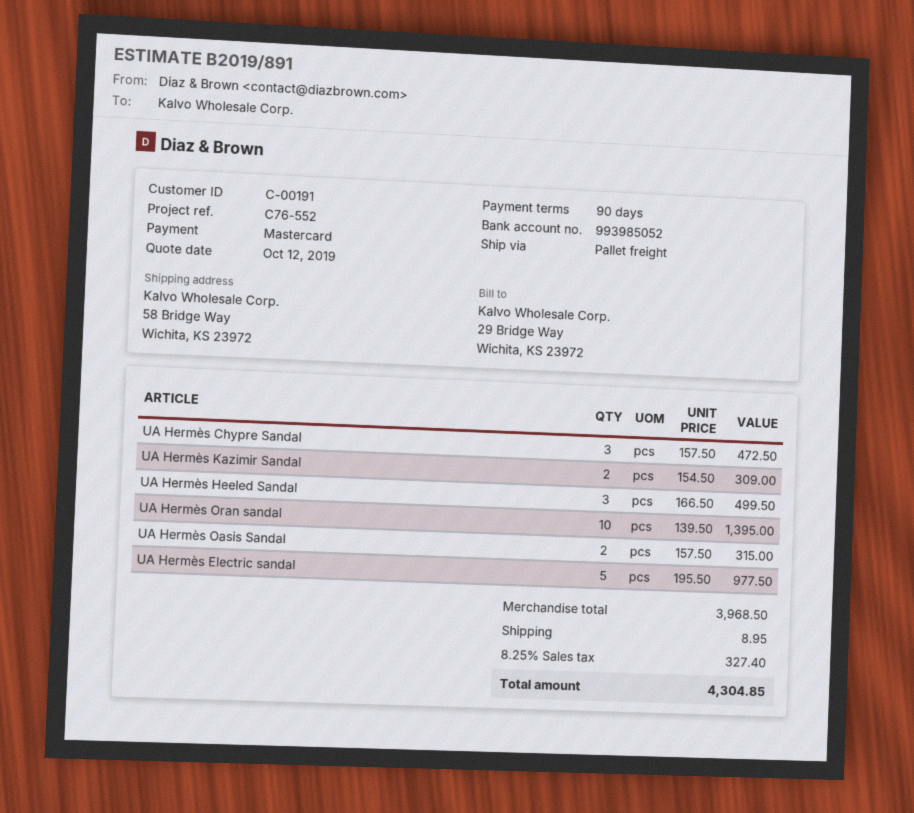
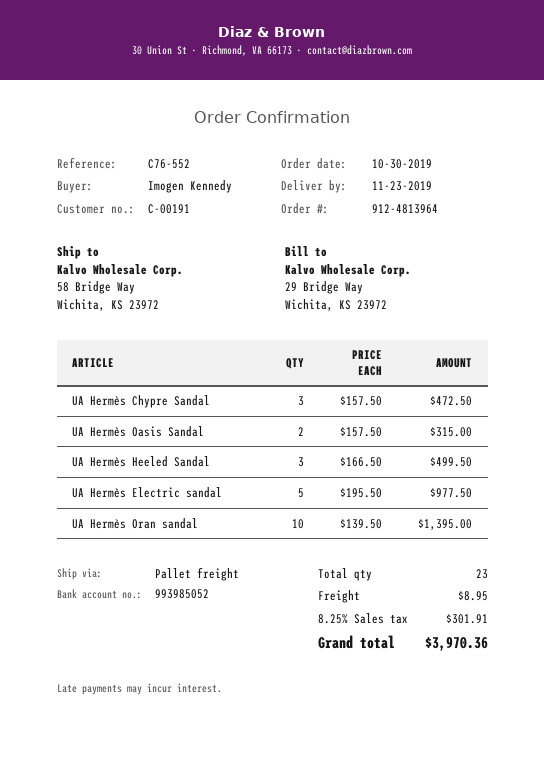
UA Hermès Kazimir Sandal: 2 x 154.50 = 309.00 -> none
tax: 8.25% = 327.40 -> 8.25% = 301.91
total: 4304.85 -> 3970.36

